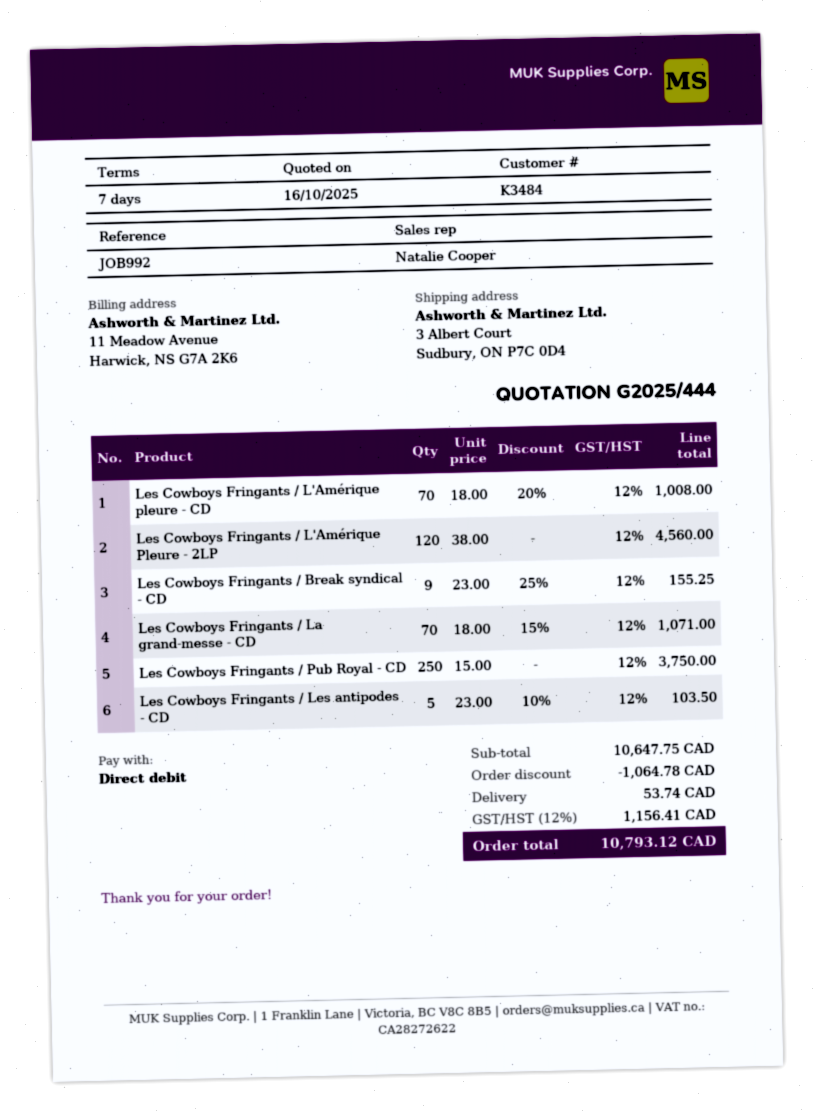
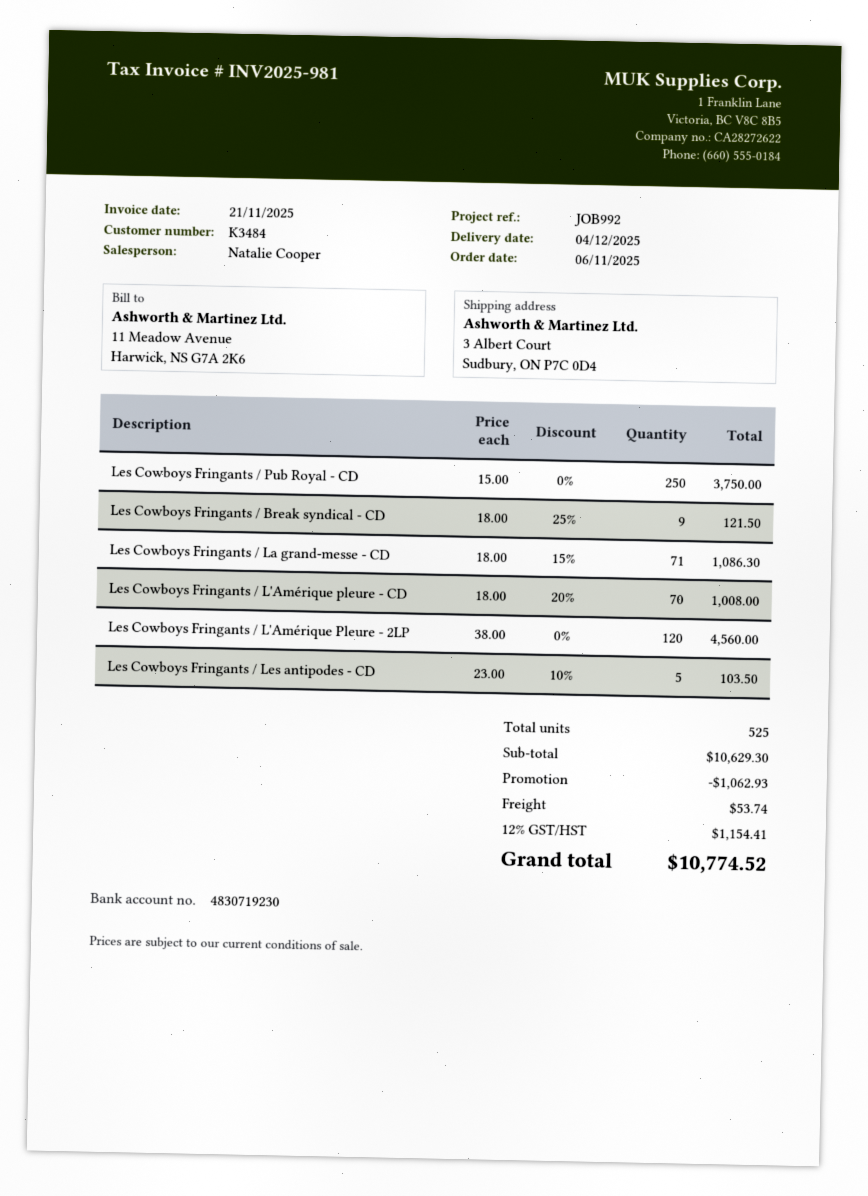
Les Cowboys Fringants / Break syndical - CD: 9 x 23.00 - 25% = 155.25 -> 9 x 18.00 - 25% = 121.50
Les Cowboys Fringants / La grand-messe - CD: 70 x 18.00 - 15% = 1071.00 -> 71 x 18.00 - 15% = 1086.30
subtotal: 10647.75 -> 10629.30
discount: 1064.78 -> 1062.93
tax: 12% = 1156.41 -> 12% = 1154.41
total: 10793.12 -> 10774.52

